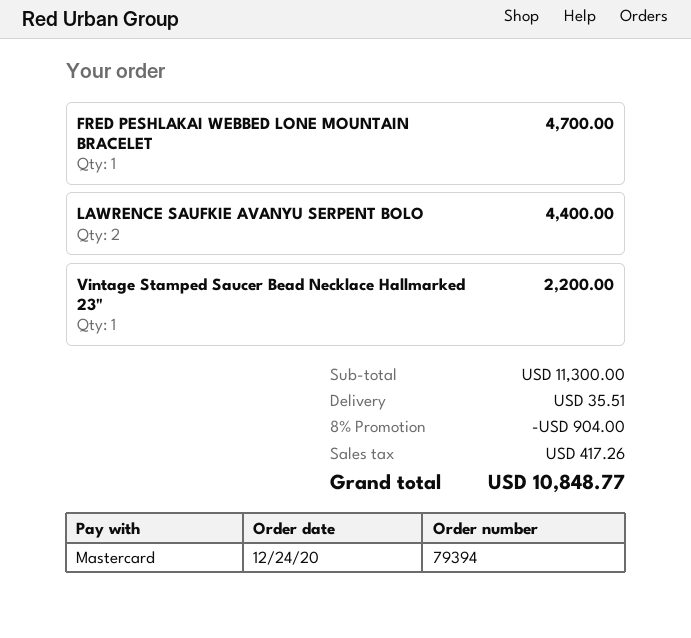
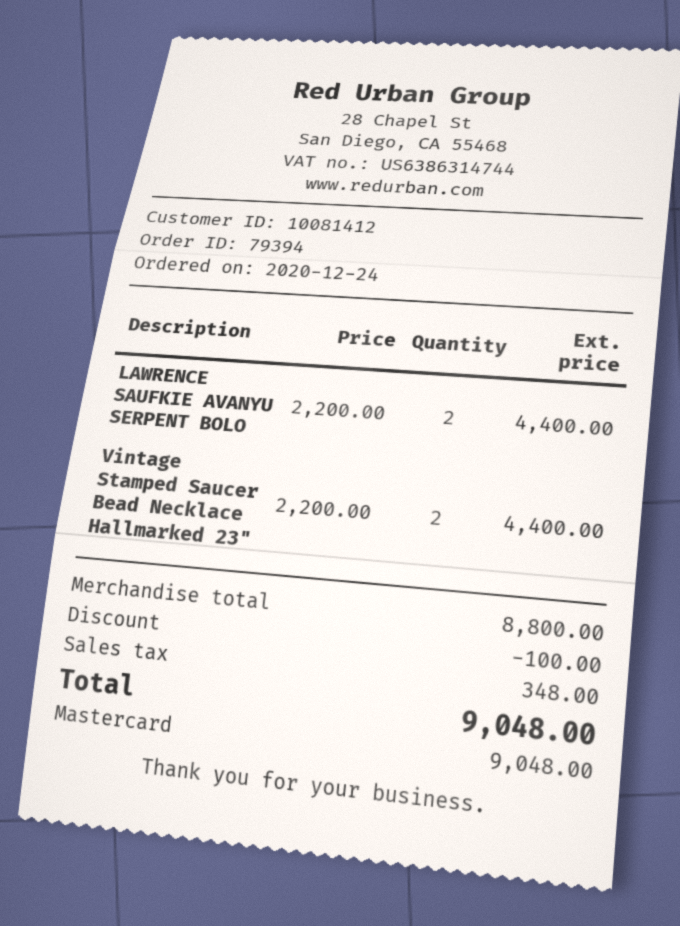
FRED PESHLAKAI WEBBED LONE MOUNTAIN BRACELET: 1 for 4700.00 -> none
Vintage Stamped Saucer Bead Necklace Hallmarked 23": 1 for 2200.00 -> 2 for 4400.00
subtotal: 11300.00 -> 8800.00
discount: 904.00 -> 100.00
shipping: 35.51 -> none
tax: 417.26 -> 348.00
total: 10848.77 -> 9048.00

